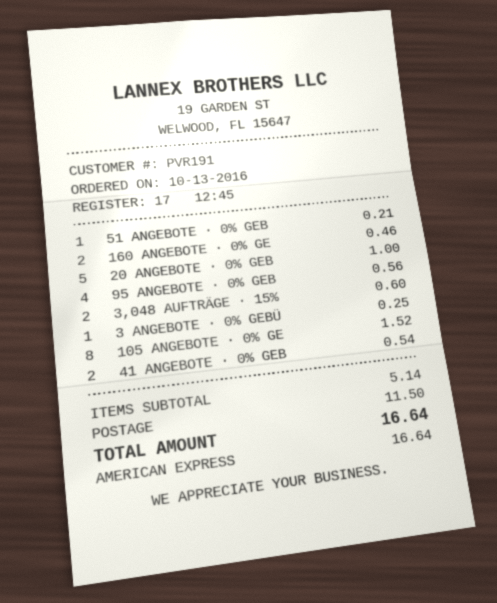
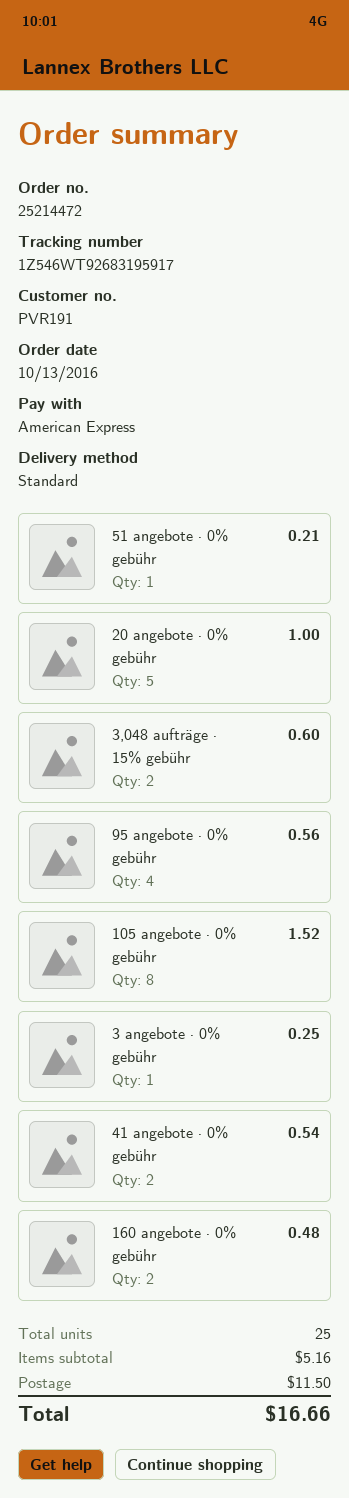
160 ANGEBOTE · 0% GE: 2 for 0.46 -> 2 for 0.48
subtotal: 5.14 -> 5.16
total: 16.64 -> 16.66

